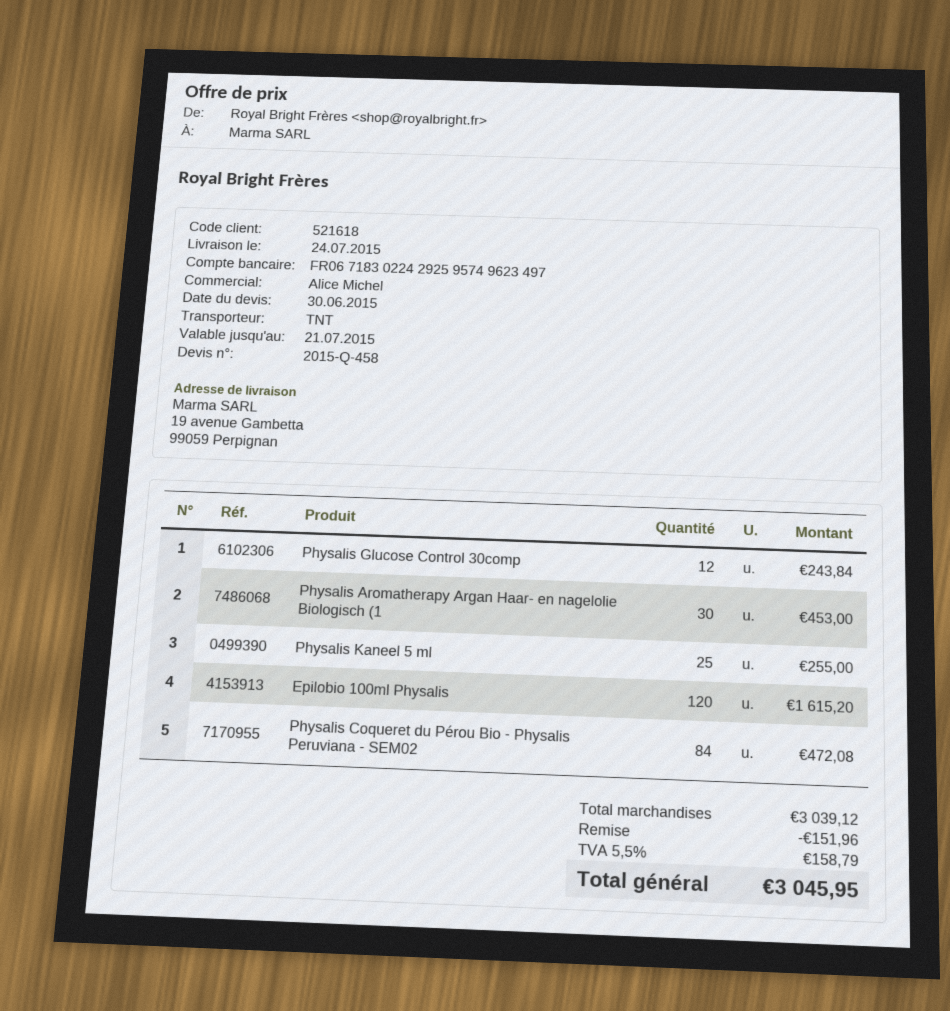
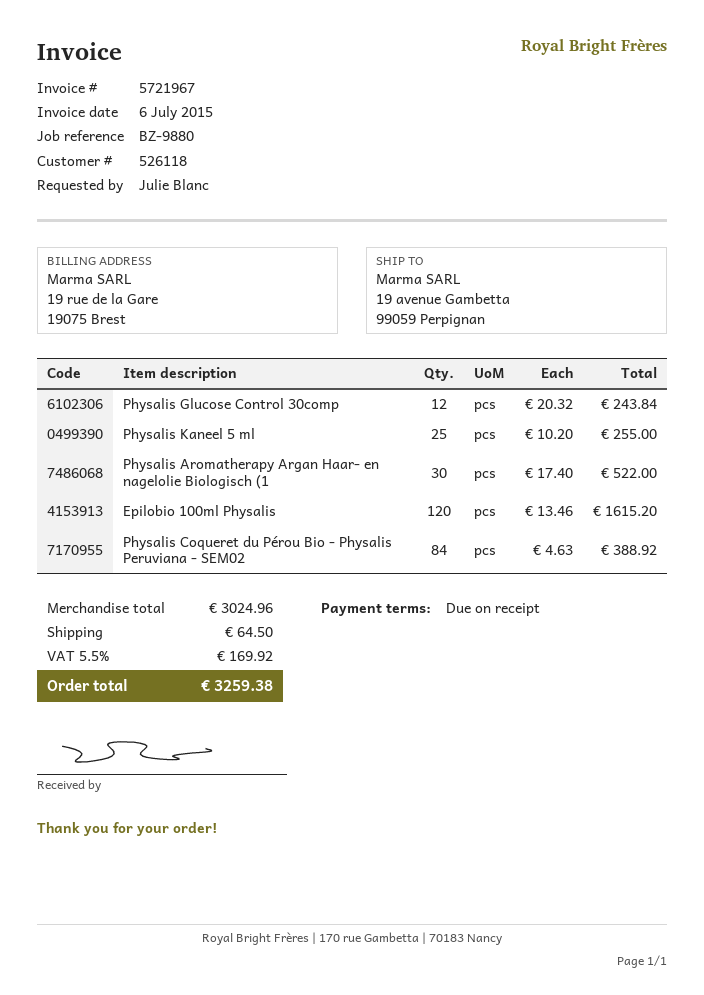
customer number: 521618 -> 526118
Physalis Aromatherapy Argan Haar- en nagelolie Biologisch (1: 30 for 453.00 -> 30 for 522.00
Physalis Coqueret du Pérou Bio - Physalis Peruviana - SEM02: 84 for 472.08 -> 84 for 388.92
subtotal: 3039.12 -> 3024.96
discount: 151.96 -> none
shipping: none -> 64.50
tax: 5.5% = 158.79 -> 5.5% = 169.92
total: 3045.95 -> 3259.38

